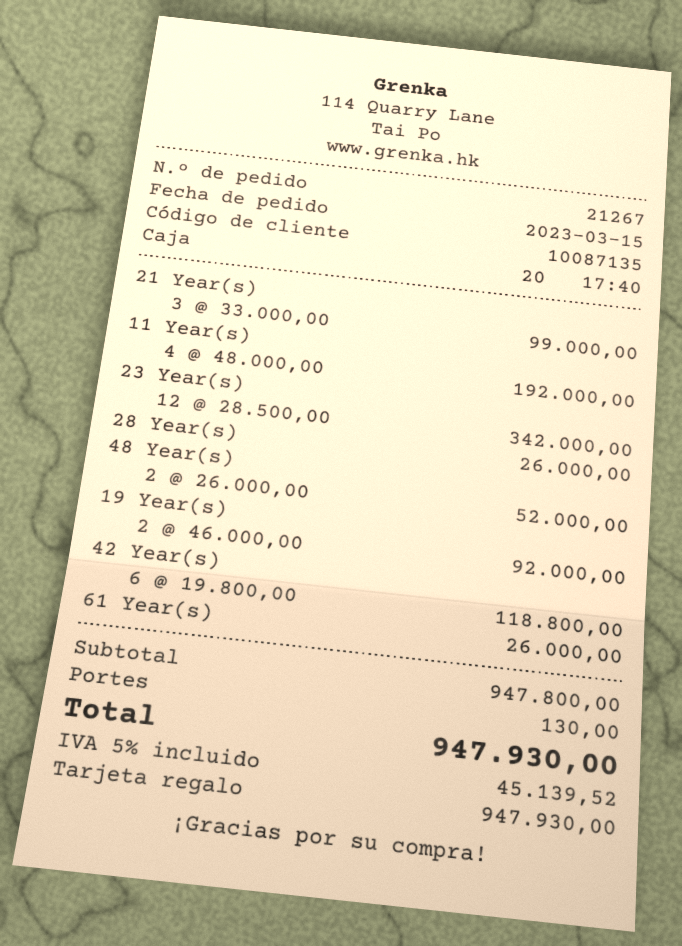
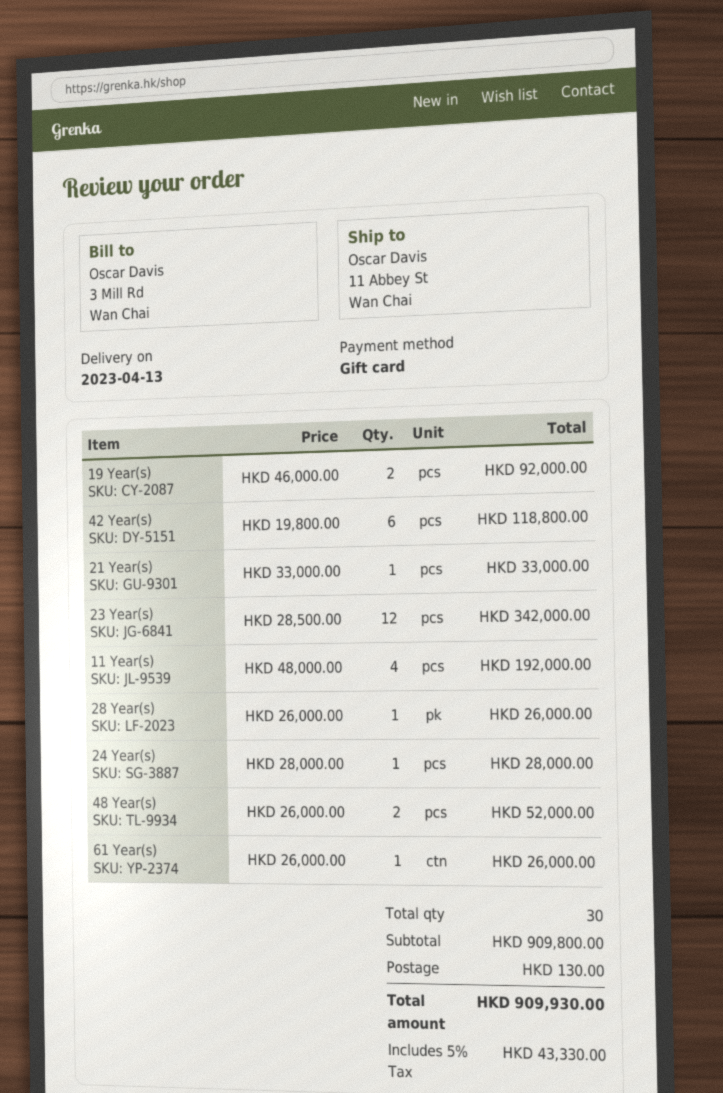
21 Year(s): 3 x 33000.00 = 99000.00 -> 1 x 33000.00 = 33000.00
24 Year(s): none -> 1 x 28000.00 = 28000.00
subtotal: 947800.00 -> 909800.00
tax: 5% = 45139.52 -> 5% = 43330.00
total: 947930.00 -> 909930.00

